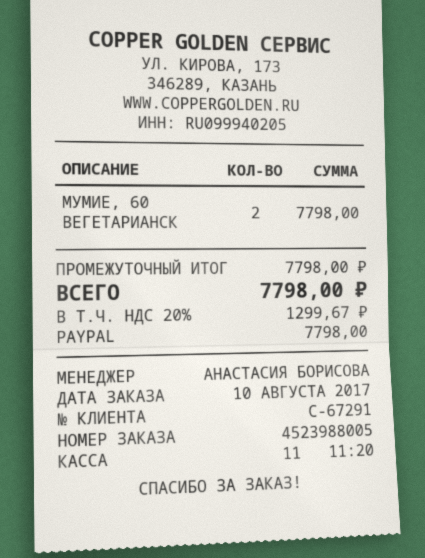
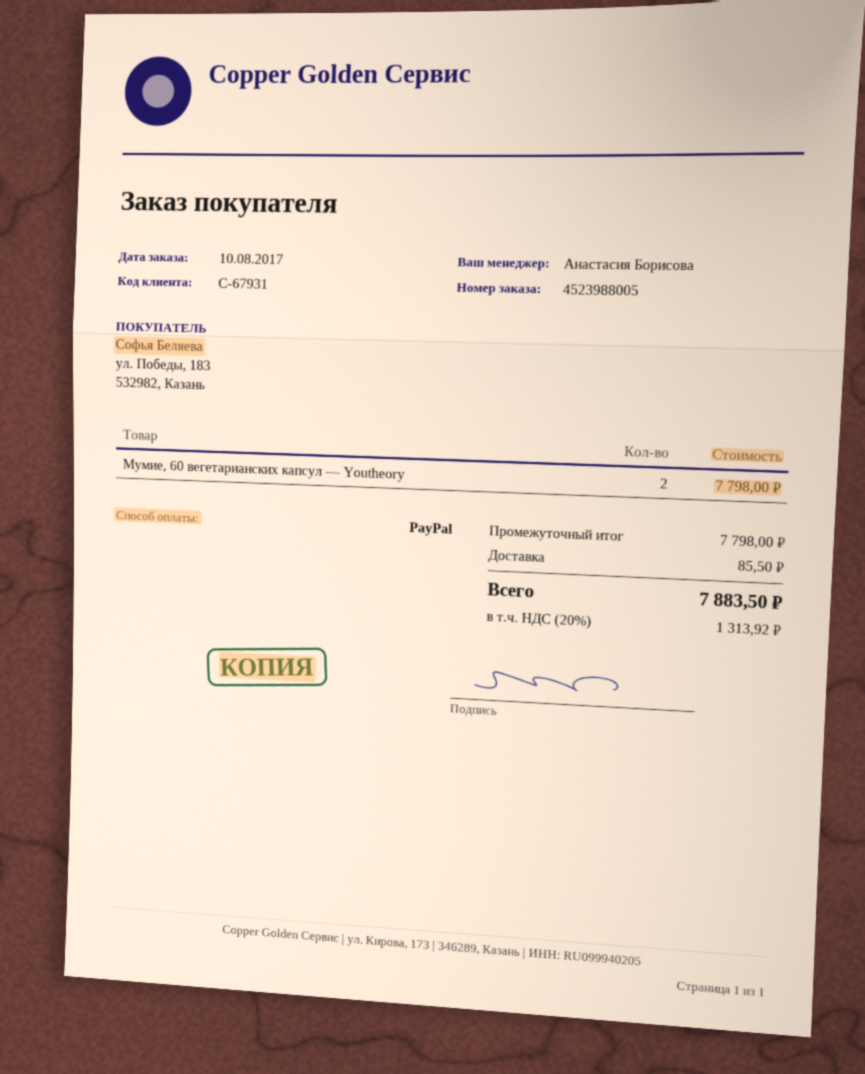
customer number: C-67291 -> C-67931
shipping: none -> 85.50
tax: 20% = 1299.67 -> 20% = 1313.92
total: 7798.00 -> 7883.50

